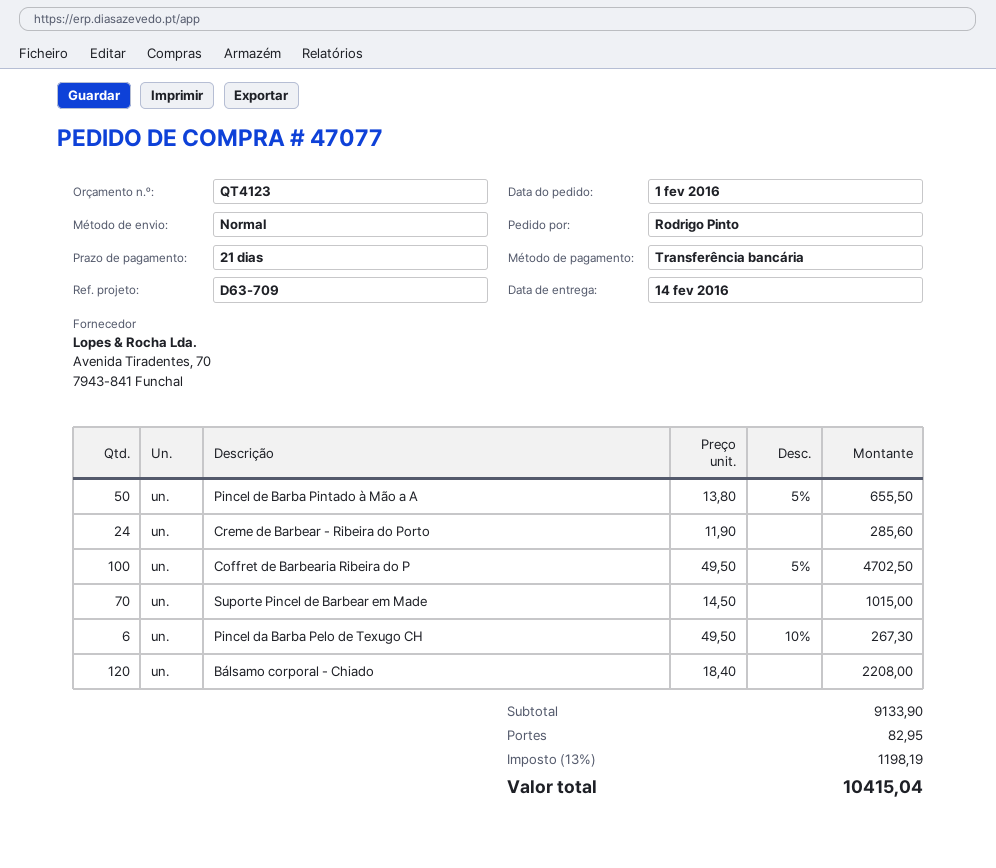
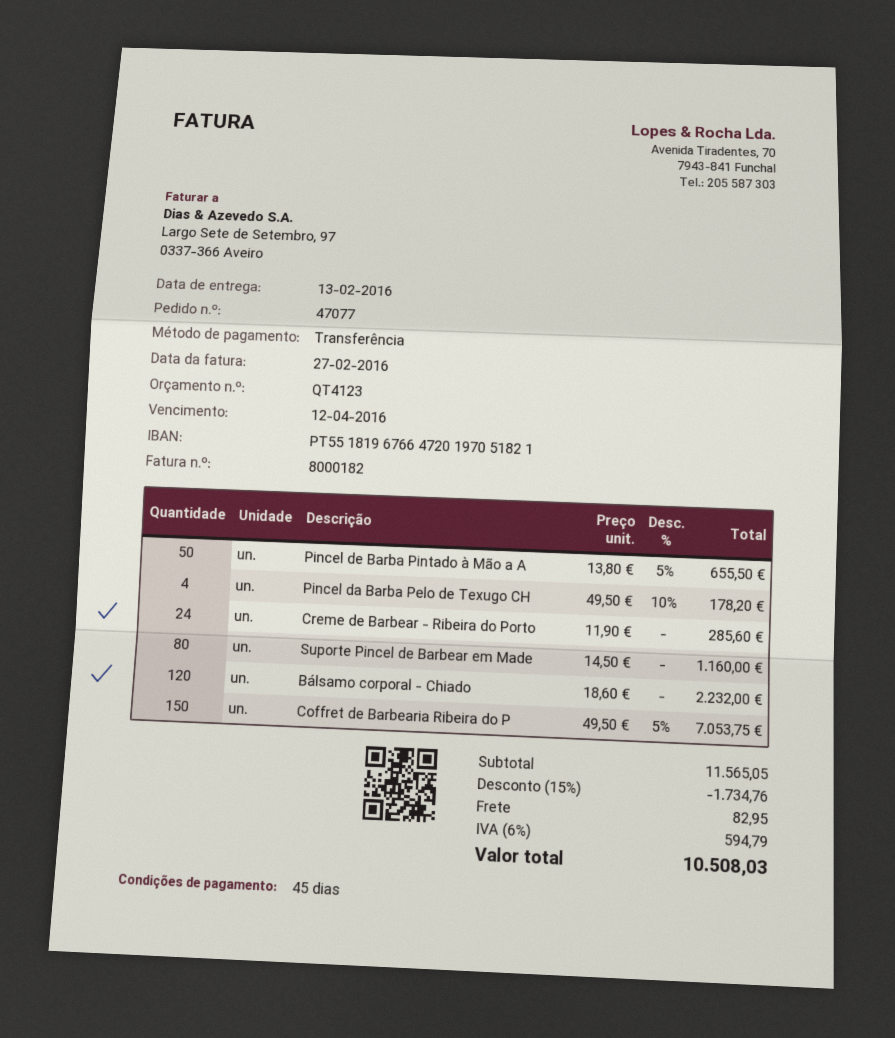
delivery date: 2016-02-14 -> 2016-02-13
payment terms: 21 days -> 45 days
Coffret de Barbearia Ribeira do P: 100 x 49.50 - 5% = 4702.50 -> 150 x 49.50 - 5% = 7053.75
Suporte Pincel de Barbear em Made: 70 x 14.50 = 1015.00 -> 80 x 14.50 = 1160.00
Pincel da Barba Pelo de Texugo CH: 6 x 49.50 - 10% = 267.30 -> 4 x 49.50 - 10% = 178.20
Bálsamo corporal - Chiado: 120 x 18.40 = 2208.00 -> 120 x 18.60 = 2232.00
subtotal: 9133.90 -> 11565.05
discount: none -> 15% = 1734.76
tax: 13% = 1198.19 -> 6% = 594.79
total: 10415.04 -> 10508.03

